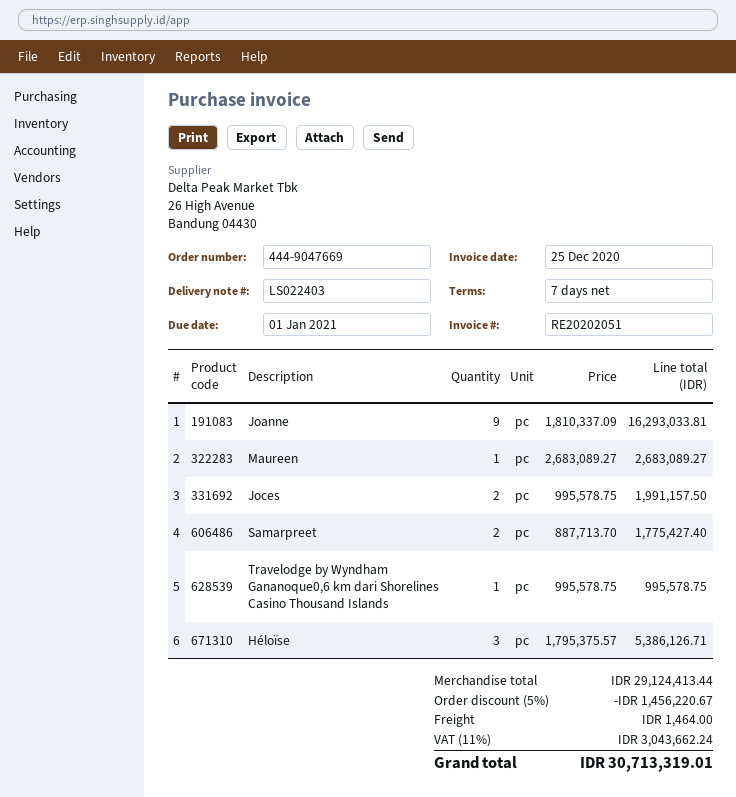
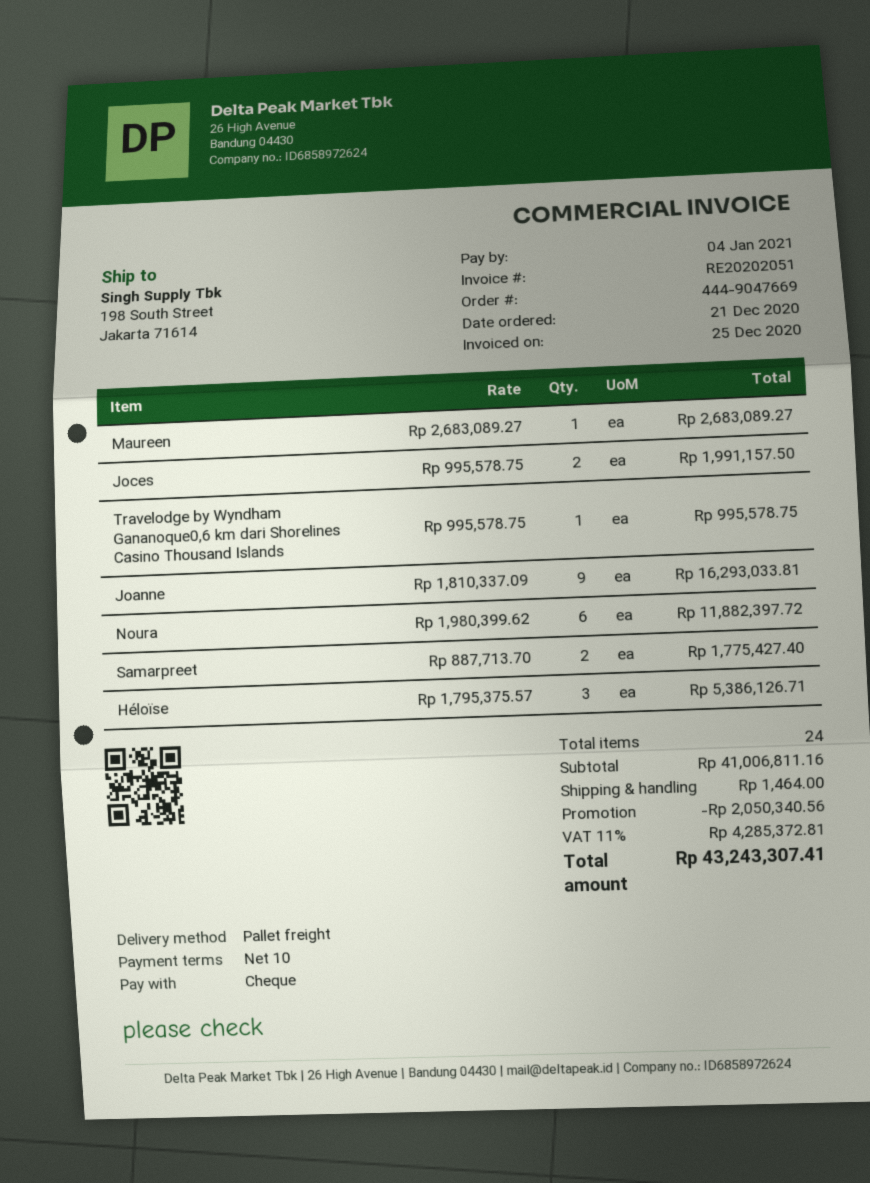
payment terms: 7 days -> 10 days
due date: 2021-01-01 -> 2021-01-04
Noura: none -> 6 x 1980399.62 = 11882397.72
subtotal: 29124413.44 -> 41006811.16
discount: 1456220.67 -> 2050340.56
tax: 11% = 3043662.24 -> 11% = 4285372.81
total: 30713319.01 -> 43243307.41

